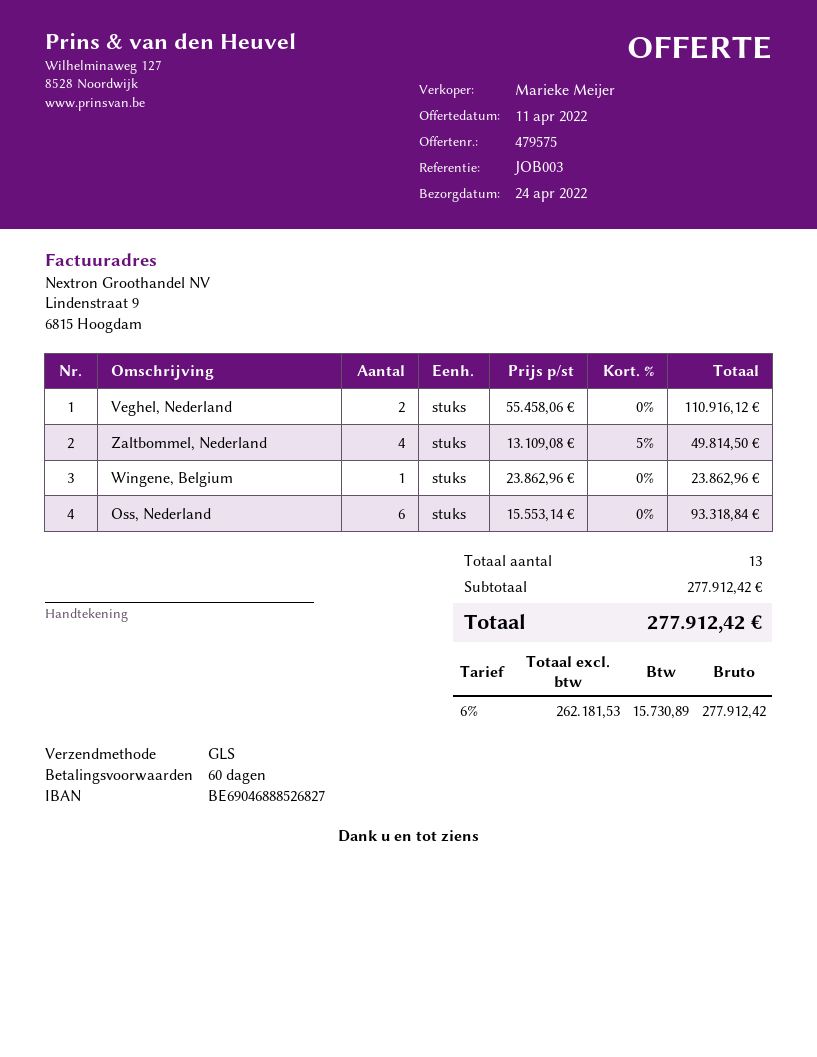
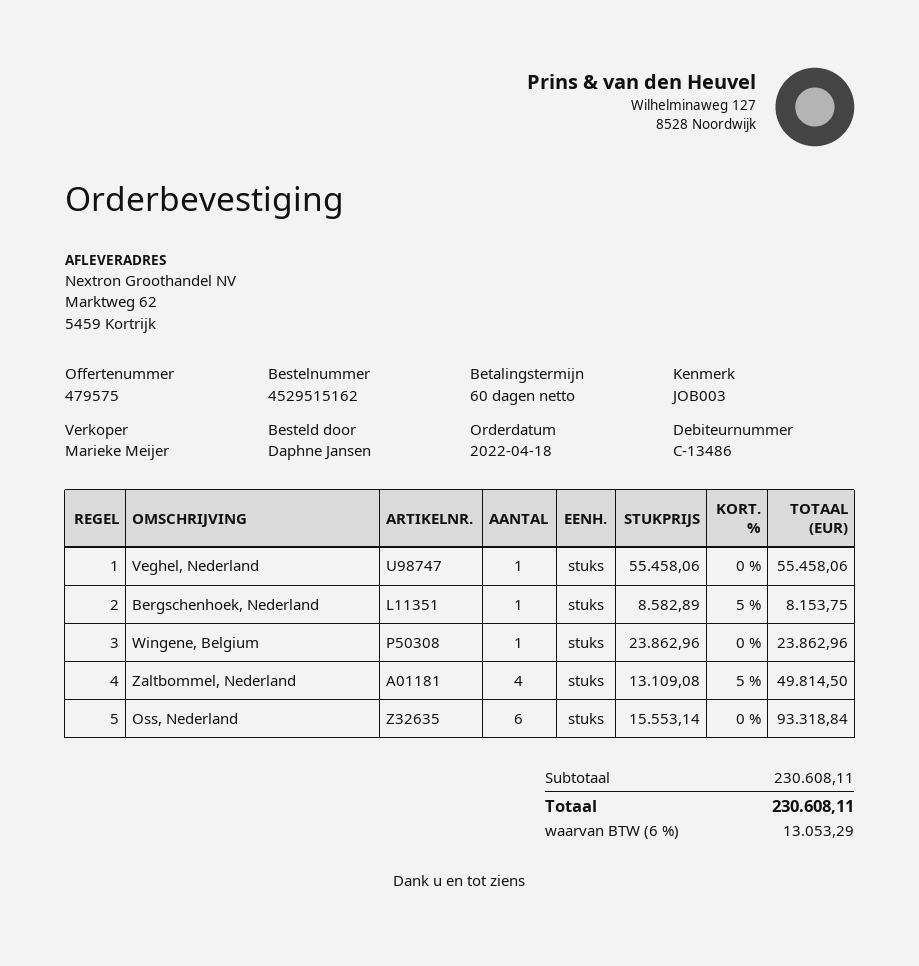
Veghel, Nederland: 2 x 55458.06 = 110916.12 -> 1 x 55458.06 = 55458.06
Bergschenhoek, Nederland: none -> 1 x 8582.89 - 5% = 8153.75
subtotal: 277912.42 -> 230608.11
tax: 6% = 15730.89 -> 6% = 13053.29
total: 277912.42 -> 230608.11

